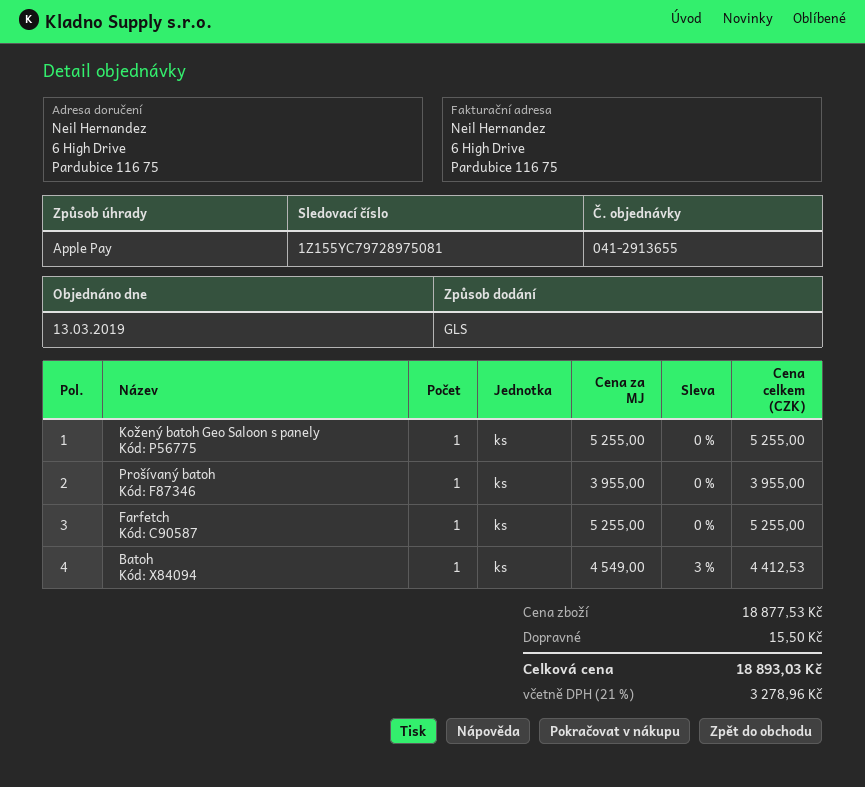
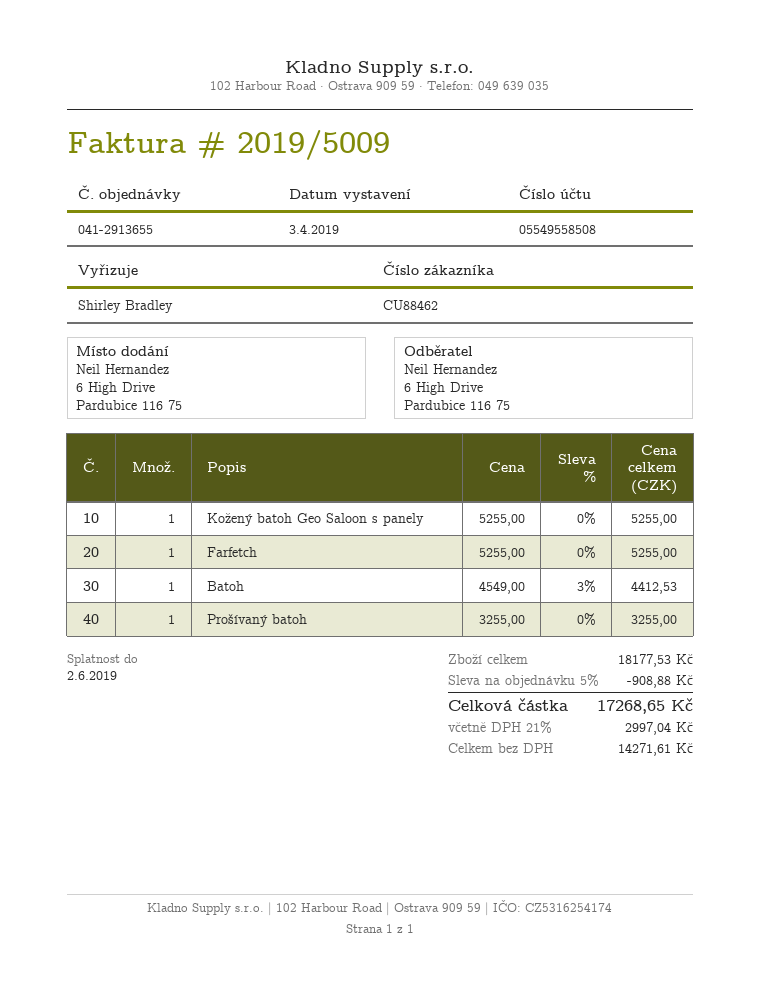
Prošívaný batoh: 1 x 3955.00 = 3955.00 -> 1 x 3255.00 = 3255.00
subtotal: 18877.53 -> 18177.53
discount: none -> 5% = 908.88
shipping: 15.50 -> none
tax: 21% = 3278.96 -> 21% = 2997.04
total: 18893.03 -> 17268.65

